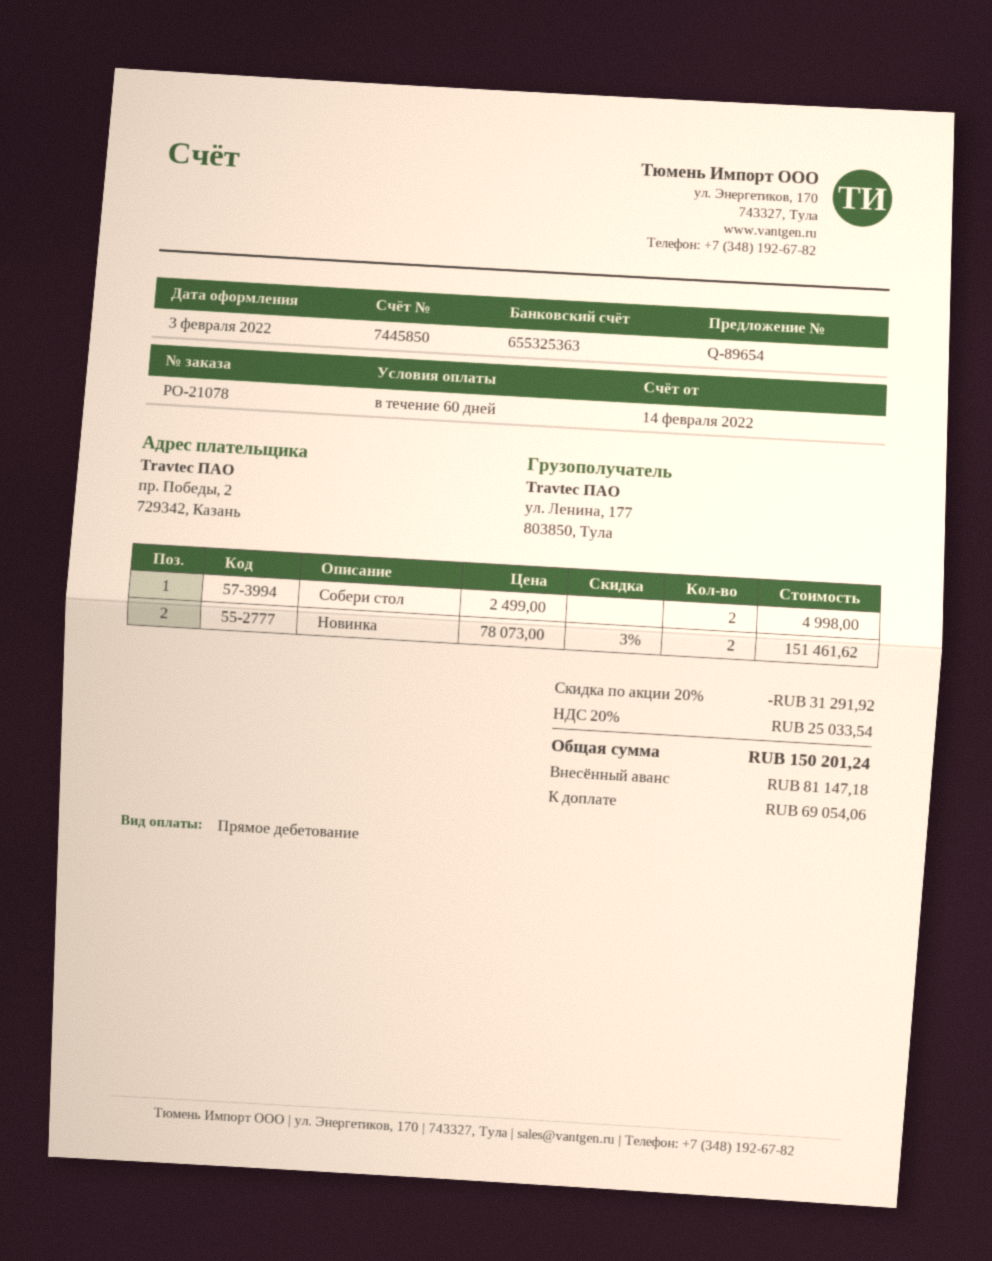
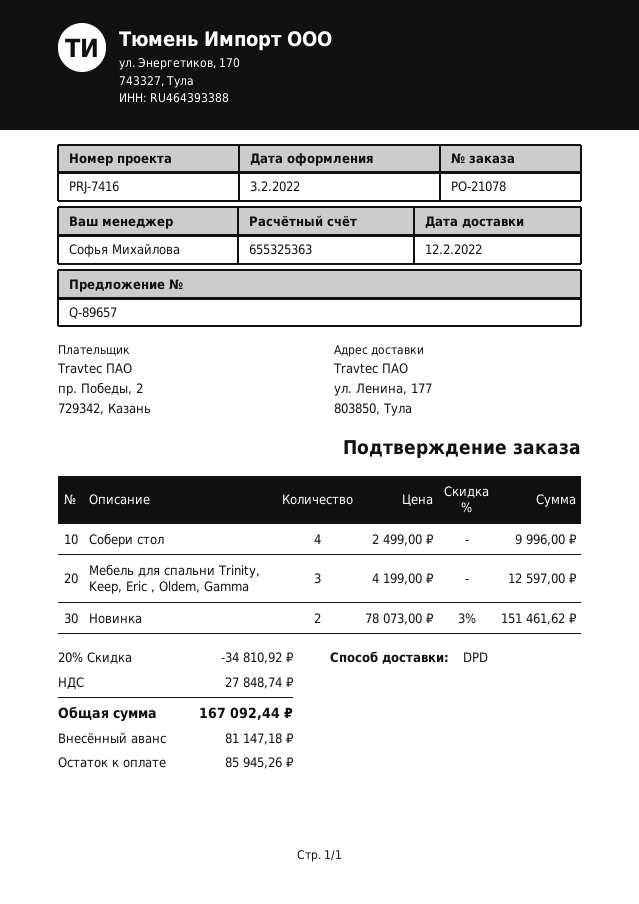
quote number: Q-89654 -> Q-89657
Собери стол: 2 x 2499.00 = 4998.00 -> 4 x 2499.00 = 9996.00
Мебель для спальни Trinity, Keep, Eric , Oldem, Gamma: none -> 3 x 4199.00 = 12597.00
discount: 20% = 31291.92 -> 20% = 34810.92
tax: 25033.54 -> 27848.74
total: 150201.24 -> 167092.44
balance: 69054.06 -> 85945.26

